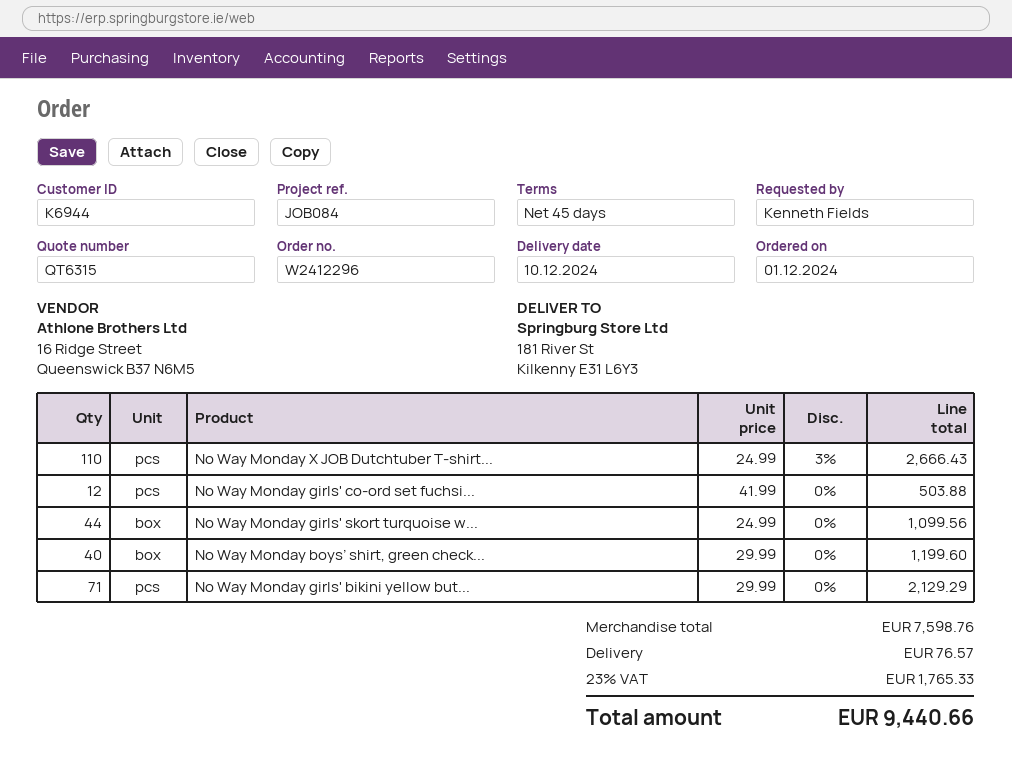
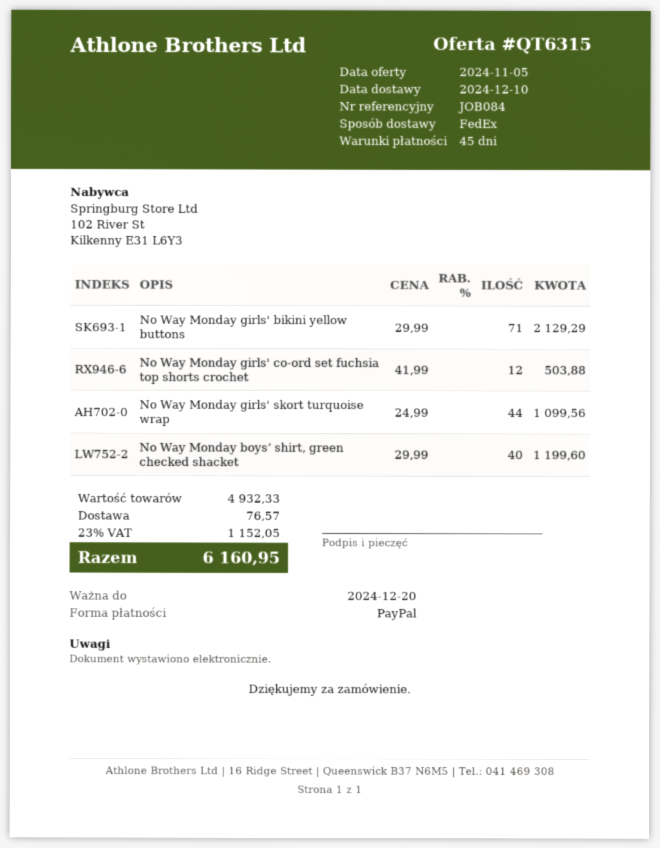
No Way Monday X JOB Dutchtuber T-shirt...: 110 x 24.99 - 3% = 2666.43 -> none
subtotal: 7598.76 -> 4932.33
tax: 23% = 1765.33 -> 23% = 1152.05
total: 9440.66 -> 6160.95

